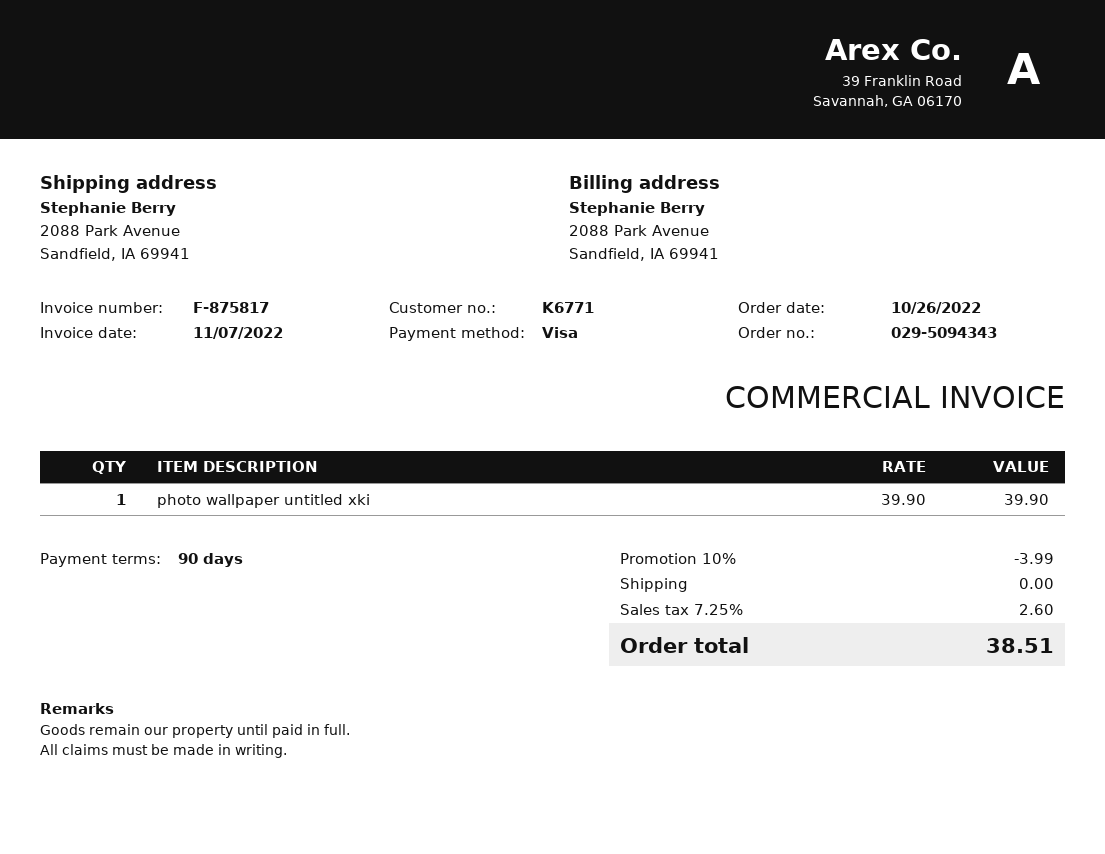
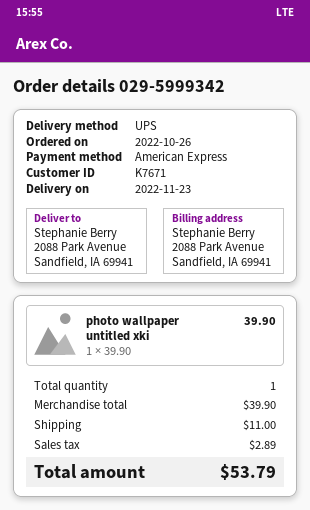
order number: 029-5094343 -> 029-5999342
customer number: K6771 -> K7671
payment method: Visa -> American Express
discount: 10% = 3.99 -> none
shipping: 0.00 -> 11.00
tax: 2.60 -> 2.89
total: 38.51 -> 53.79

